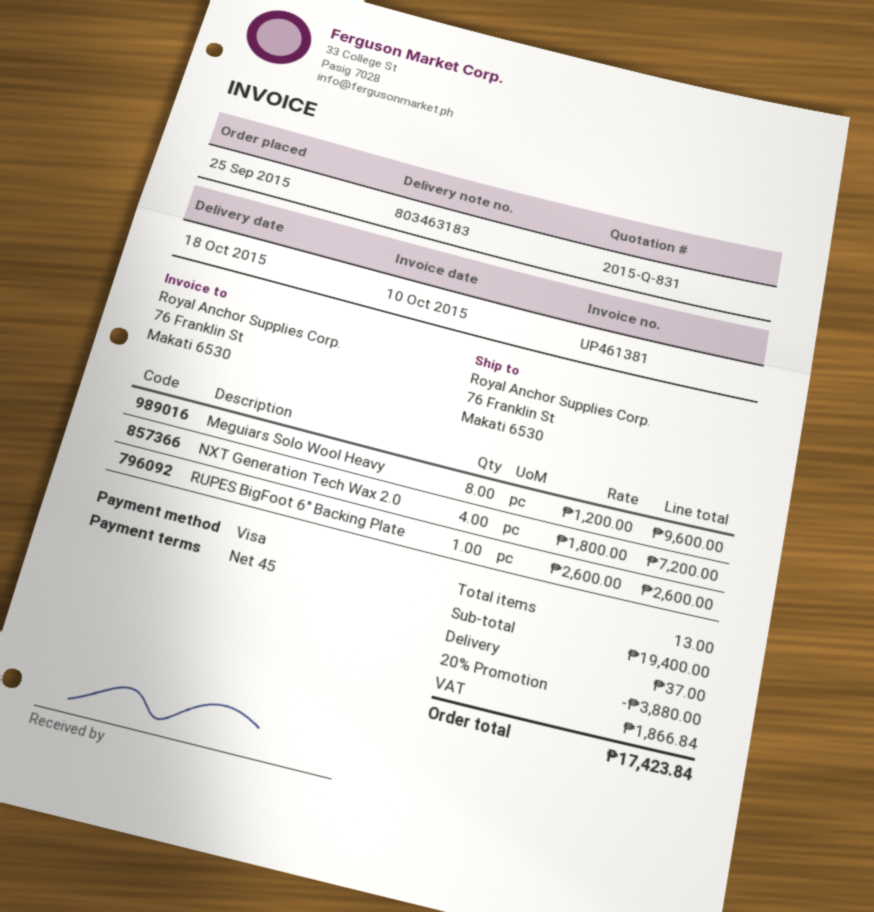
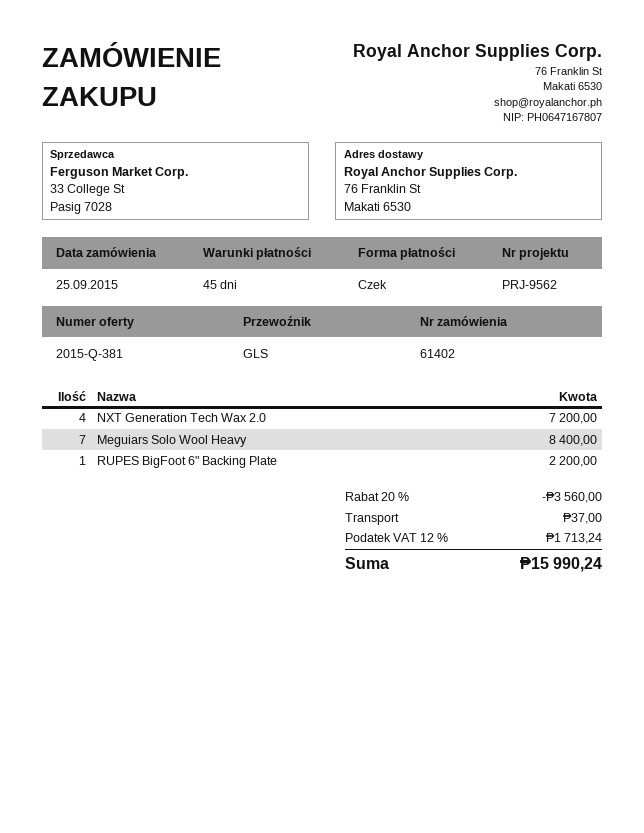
quote number: 2015-Q-831 -> 2015-Q-381
payment method: Visa -> cheque
Meguiars Solo Wool Heavy: 8 for 9600.00 -> 7 for 8400.00
RUPES BigFoot 6" Backing Plate: 1 for 2600.00 -> 1 for 2200.00
discount: 20% = 3880.00 -> 20% = 3560.00
tax: 1866.84 -> 1713.24
total: 17423.84 -> 15990.24

